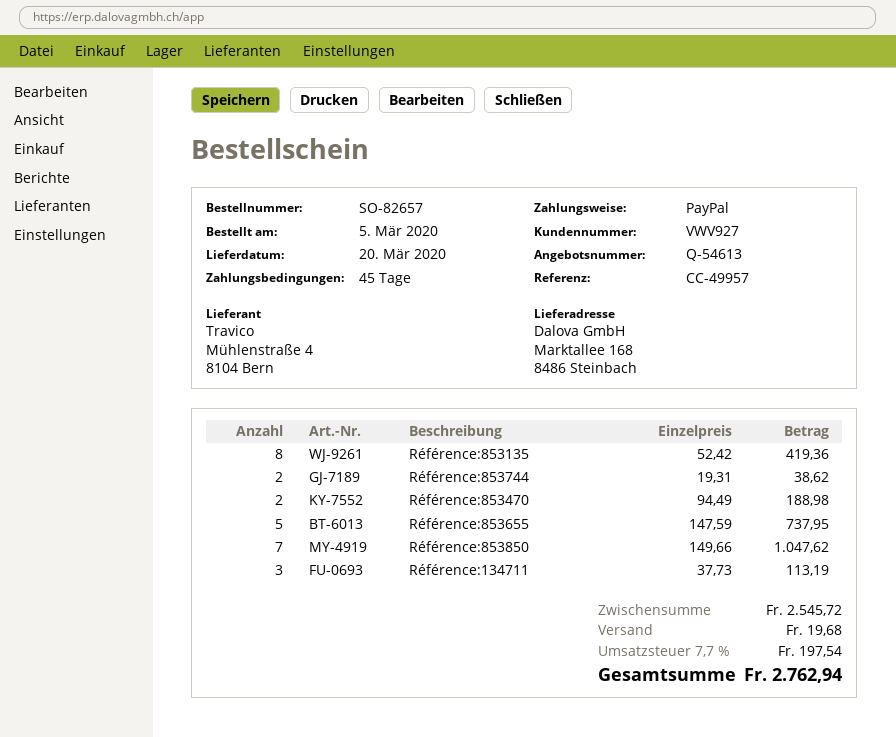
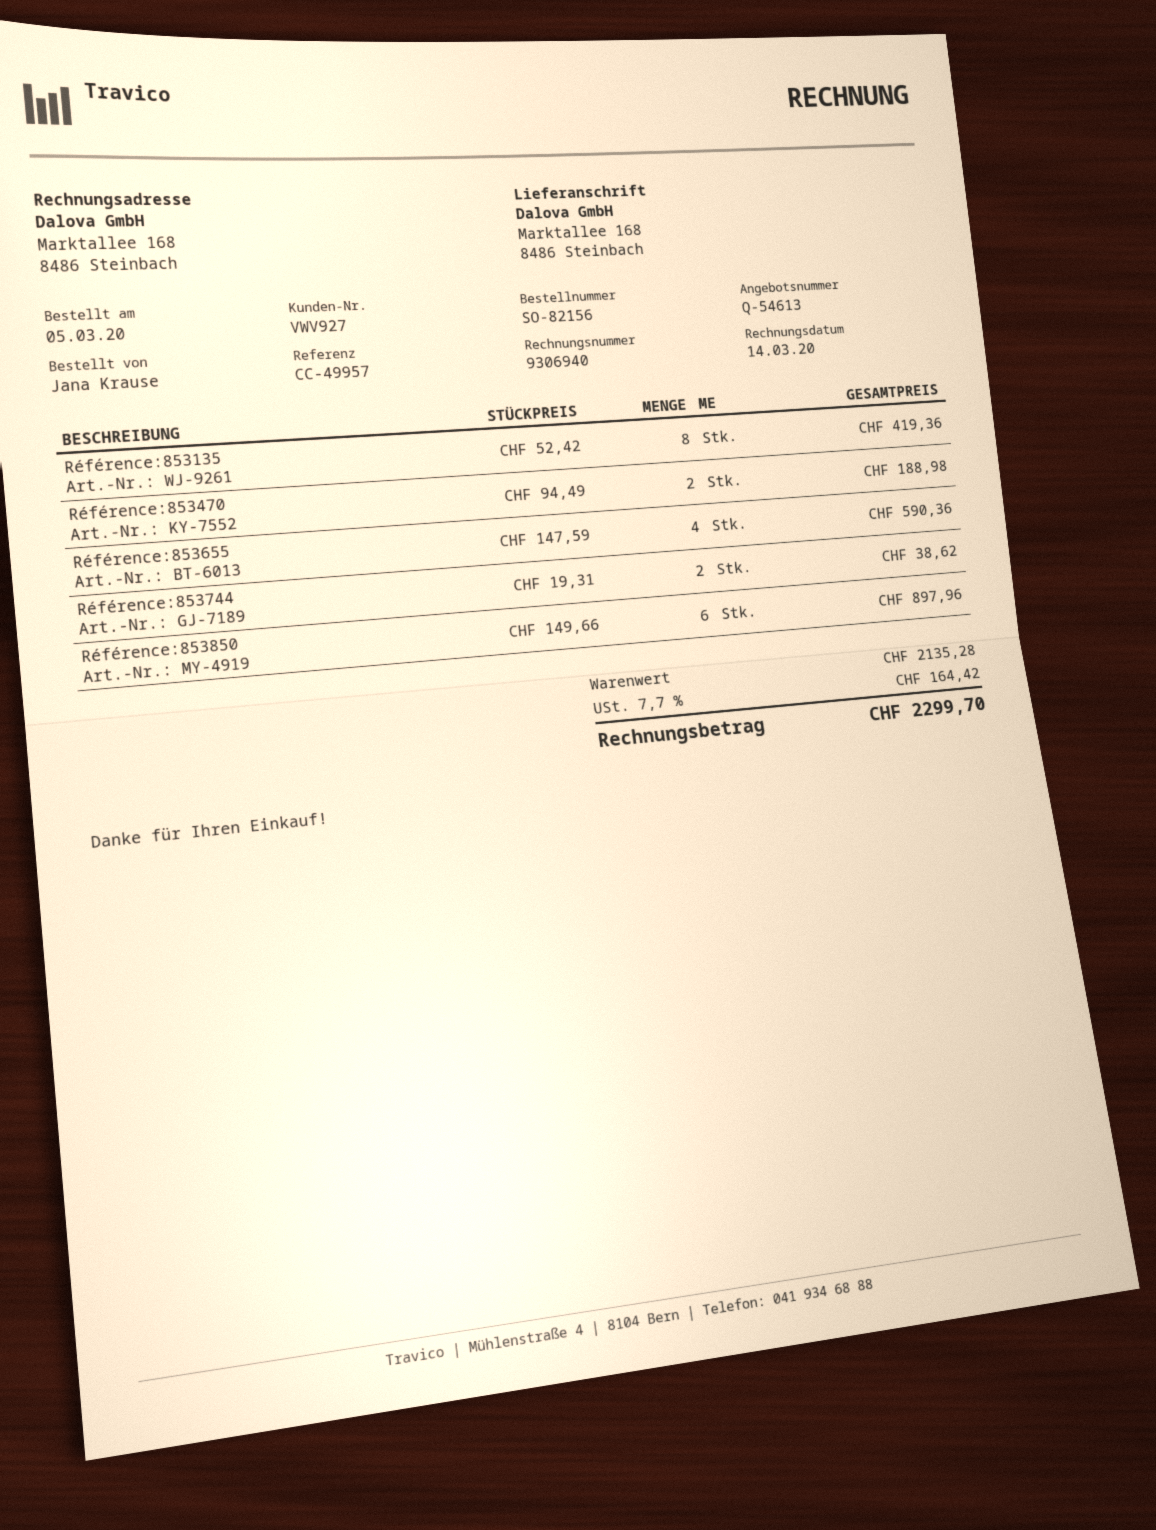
order number: SO-82657 -> SO-82156
Référence:853655: 5 x 147.59 = 737.95 -> 4 x 147.59 = 590.36
Référence:853850: 7 x 149.66 = 1047.62 -> 6 x 149.66 = 897.96
Référence:134711: 3 x 37.73 = 113.19 -> none
subtotal: 2545.72 -> 2135.28
shipping: 19.68 -> none
tax: 7.7% = 197.54 -> 7.7% = 164.42
total: 2762.94 -> 2299.70

